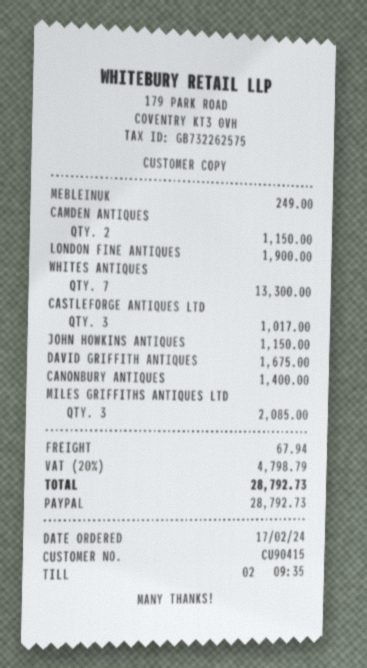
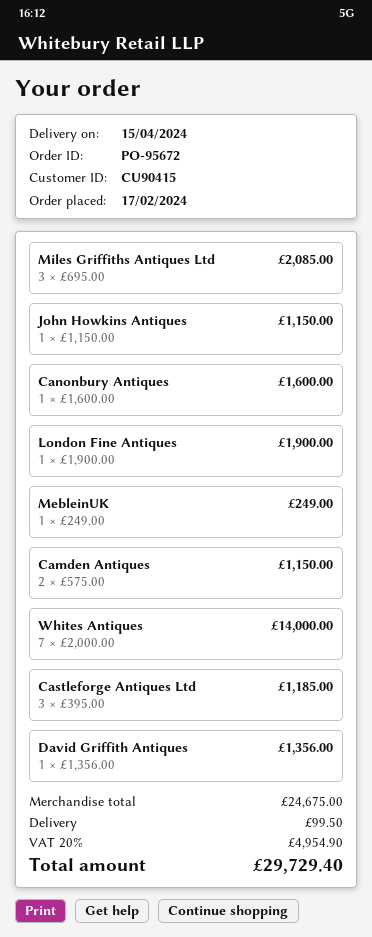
WHITES ANTIQUES: 7 for 13300.00 -> 7 for 14000.00
CASTLEFORGE ANTIQUES LTD: 3 for 1017.00 -> 3 for 1185.00
DAVID GRIFFITH ANTIQUES: 1 for 1675.00 -> 1 for 1356.00
CANONBURY ANTIQUES: 1 for 1400.00 -> 1 for 1600.00
shipping: 67.94 -> 99.50
tax: 20% = 4798.79 -> 20% = 4954.90
total: 28792.73 -> 29729.40

